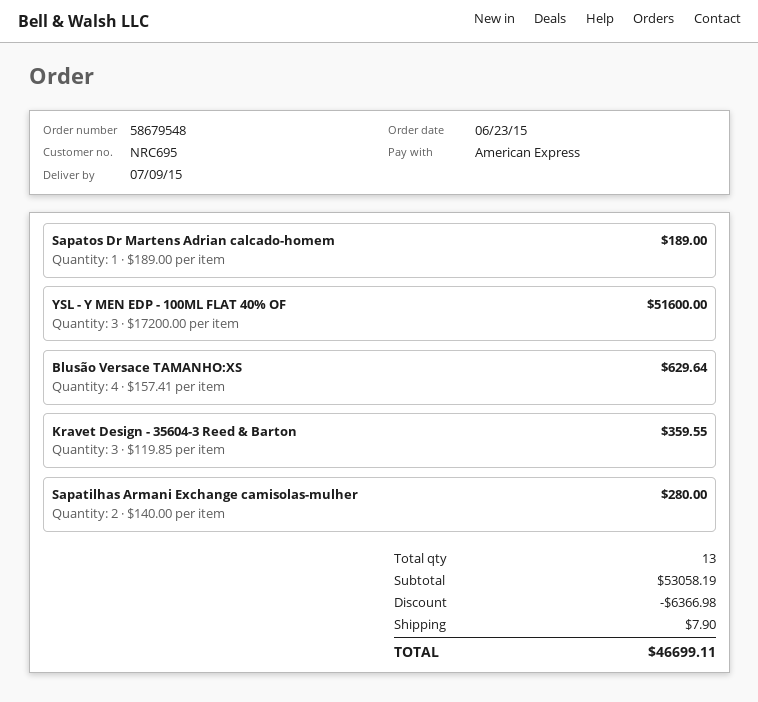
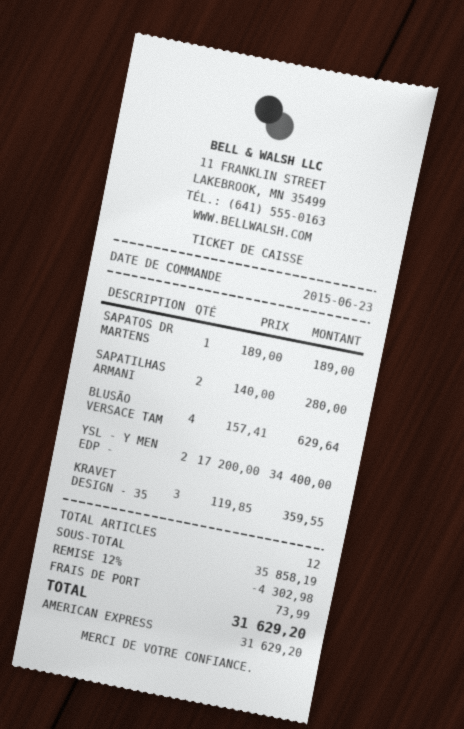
YSL - Y MEN EDP - 100ML FLAT 40% OF: 3 x 17200.00 = 51600.00 -> 2 x 17200.00 = 34400.00
total quantity: 13 -> 12
subtotal: 53058.19 -> 35858.19
discount: 6366.98 -> 4302.98
shipping: 7.90 -> 73.99
total: 46699.11 -> 31629.20

